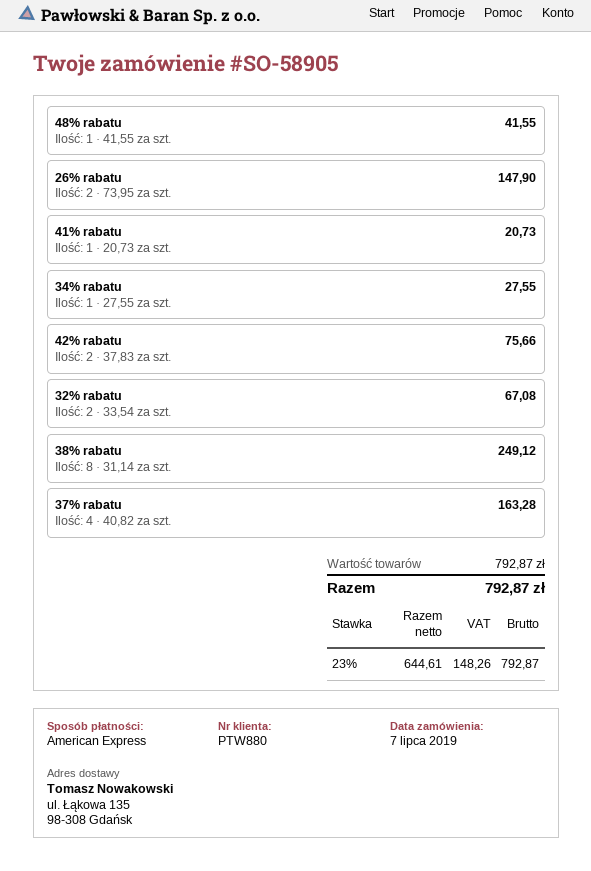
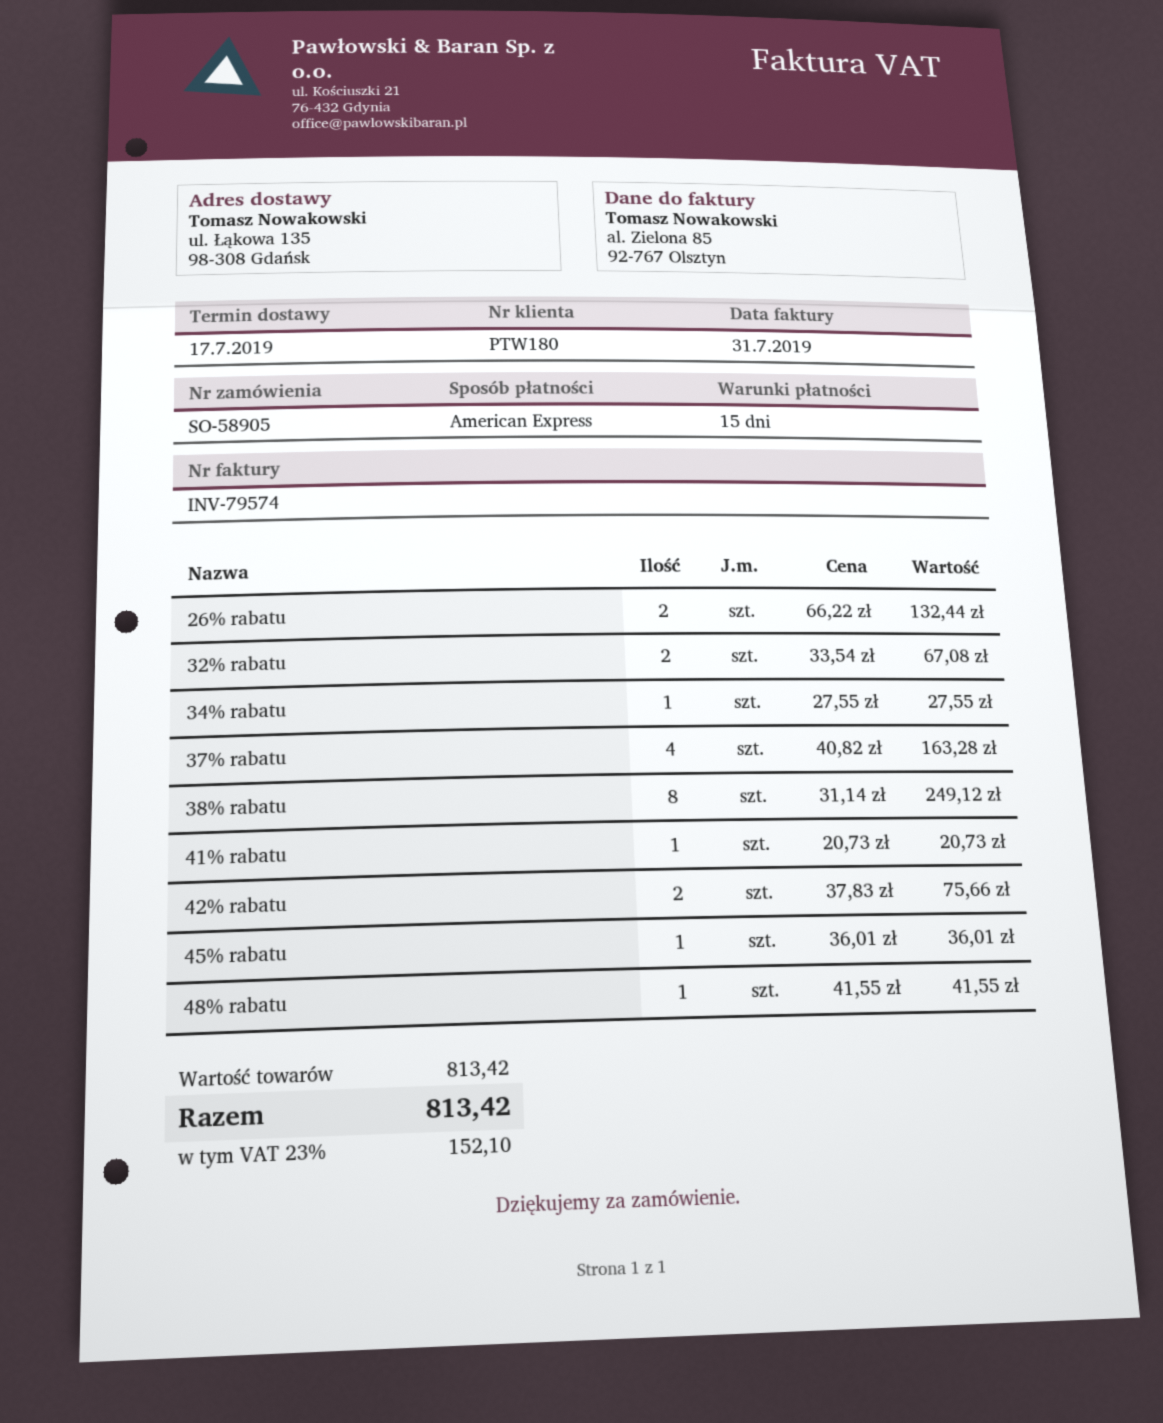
customer number: PTW880 -> PTW180
26% rabatu: 2 x 73.95 = 147.90 -> 2 x 66.22 = 132.44
45% rabatu: none -> 1 x 36.01 = 36.01
subtotal: 792.87 -> 813.42
tax: 23% = 148.26 -> 23% = 152.10
total: 792.87 -> 813.42

